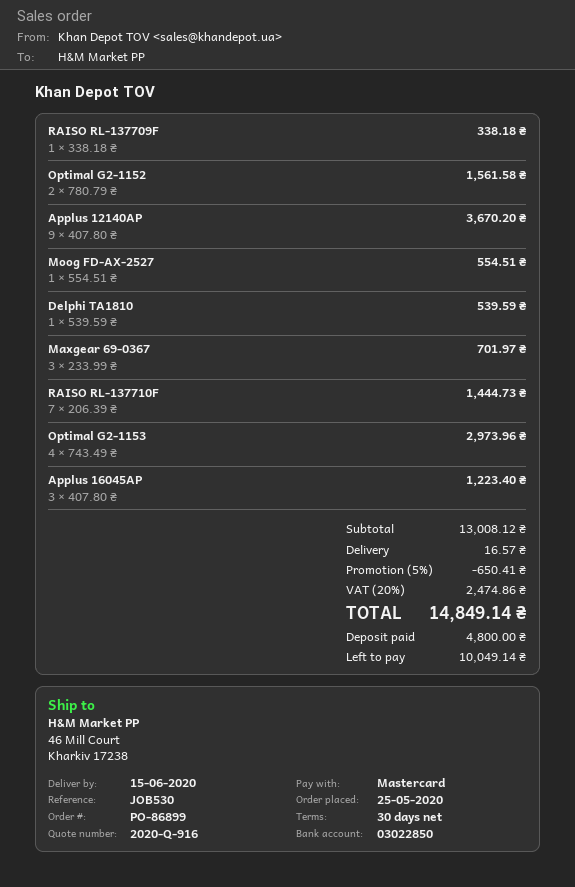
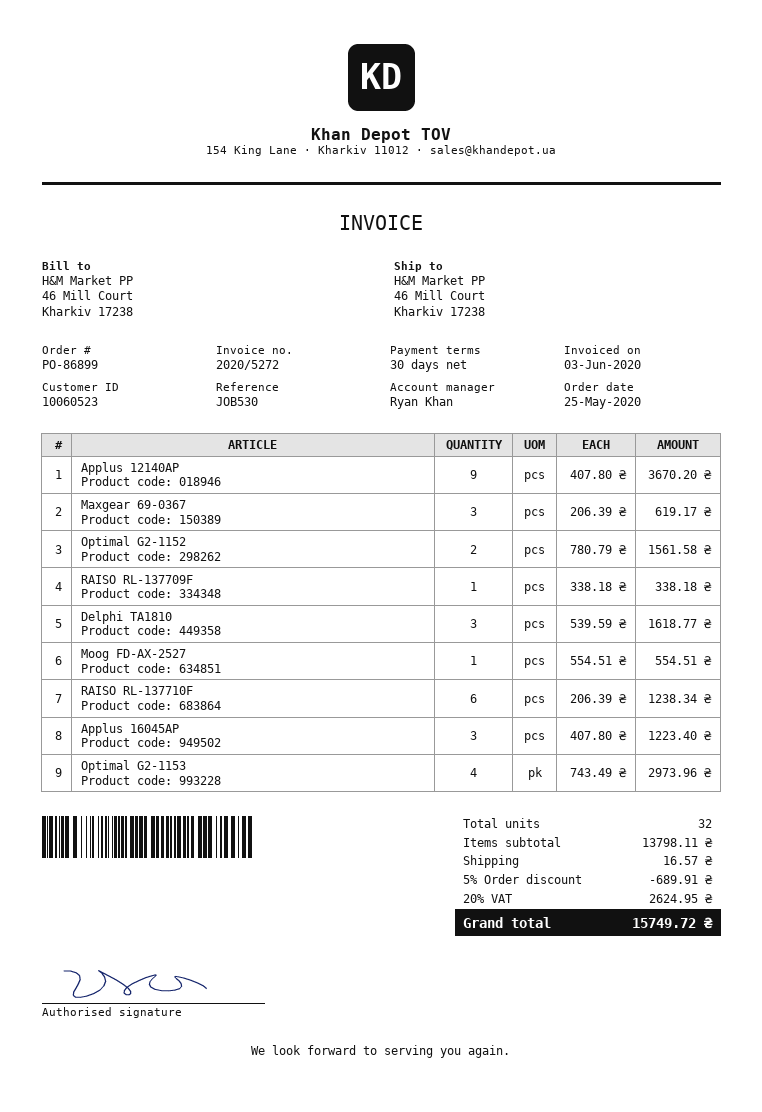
Delphi TA1810: 1 x 539.59 = 539.59 -> 3 x 539.59 = 1618.77
Maxgear 69-0367: 3 x 233.99 = 701.97 -> 3 x 206.39 = 619.17
RAISO RL-137710F: 7 x 206.39 = 1444.73 -> 6 x 206.39 = 1238.34
subtotal: 13008.12 -> 13798.11
discount: 5% = 650.41 -> 5% = 689.91
tax: 20% = 2474.86 -> 20% = 2624.95
total: 14849.14 -> 15749.72

